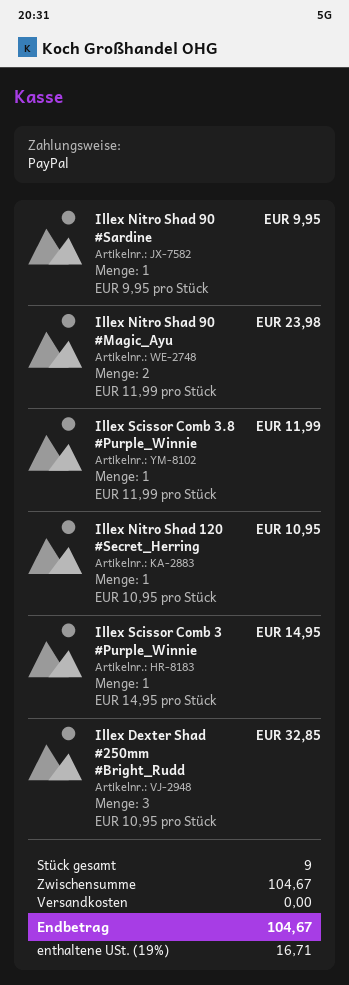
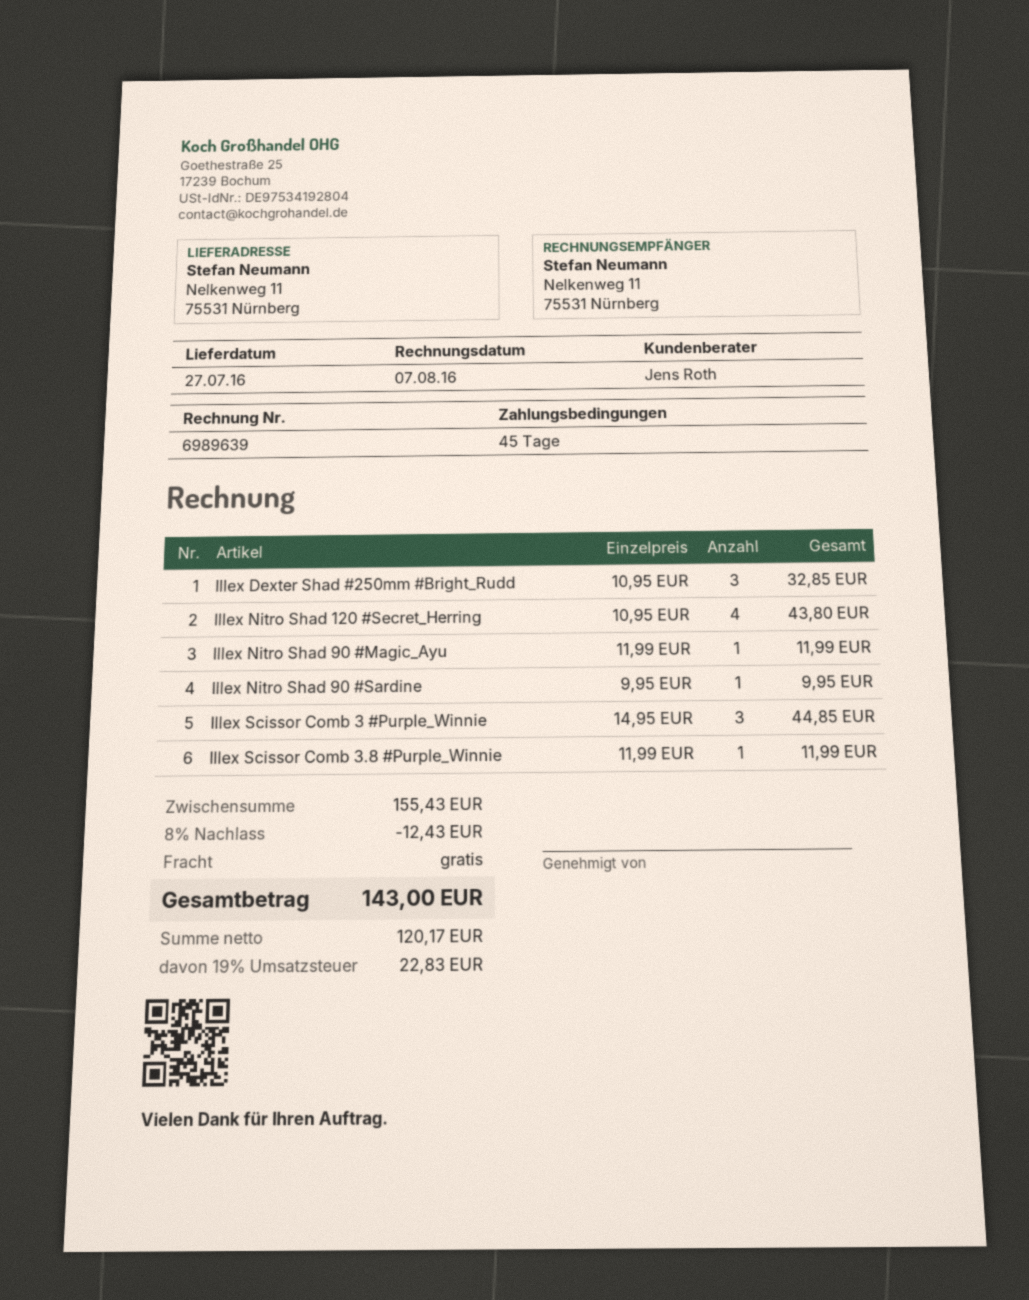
Illex Nitro Shad 90 #Magic_Ayu: 2 x 11.99 = 23.98 -> 1 x 11.99 = 11.99
Illex Nitro Shad 120 #Secret_Herring: 1 x 10.95 = 10.95 -> 4 x 10.95 = 43.80
Illex Scissor Comb 3 #Purple_Winnie: 1 x 14.95 = 14.95 -> 3 x 14.95 = 44.85
subtotal: 104.67 -> 155.43
discount: none -> 8% = 12.43
tax: 19% = 16.71 -> 19% = 22.83
total: 104.67 -> 143.00

